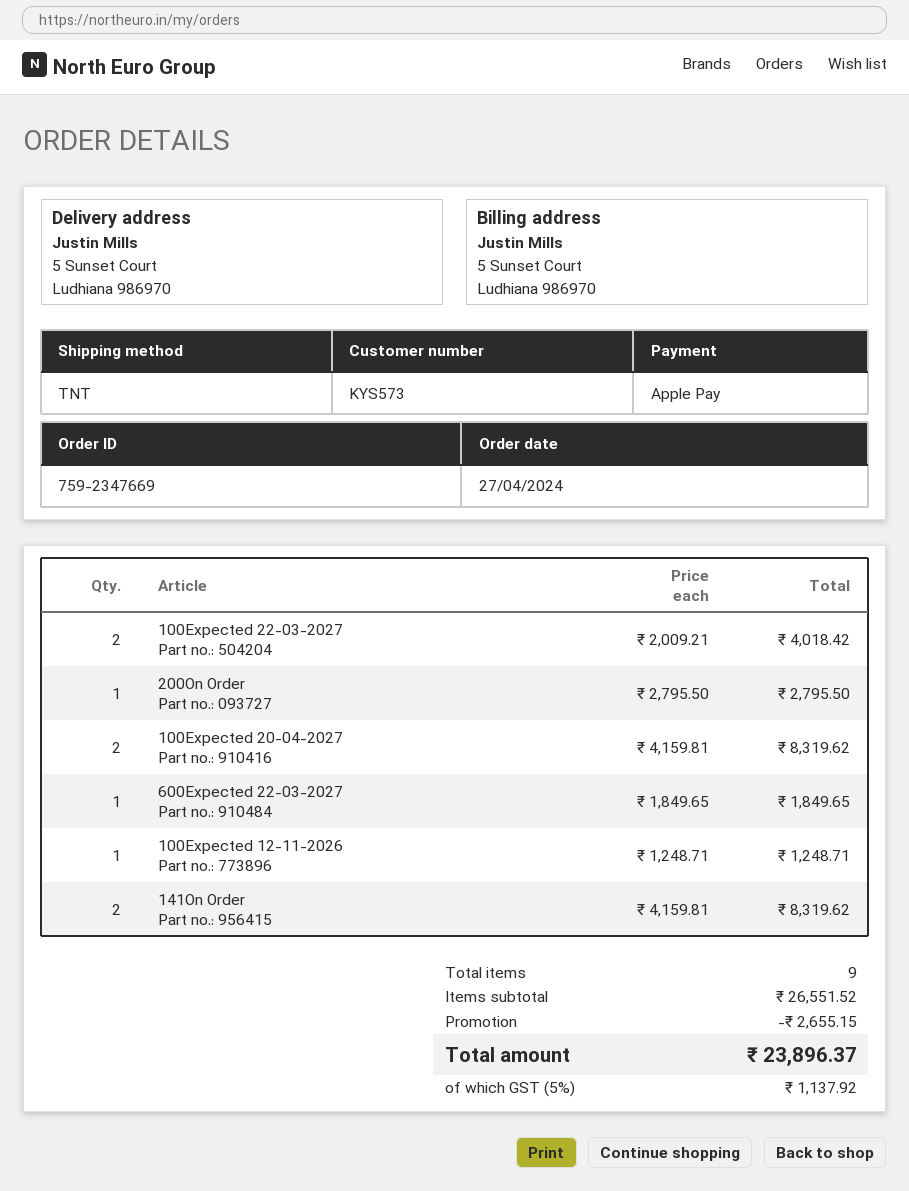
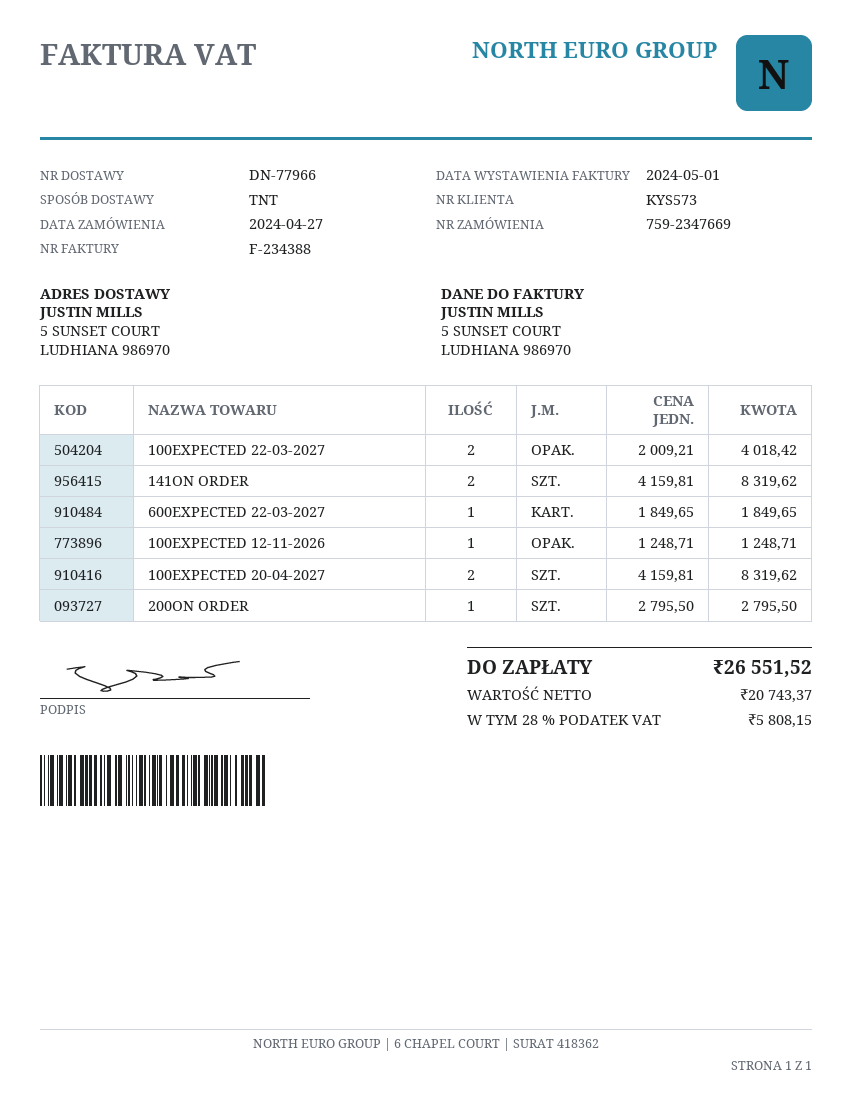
discount: 2655.15 -> none
tax: 5% = 1137.92 -> 28% = 5808.15
total: 23896.37 -> 26551.52

